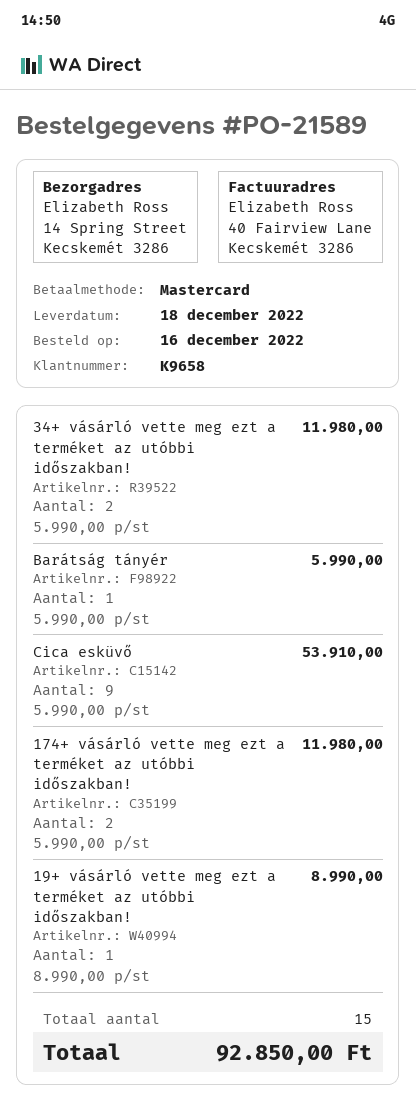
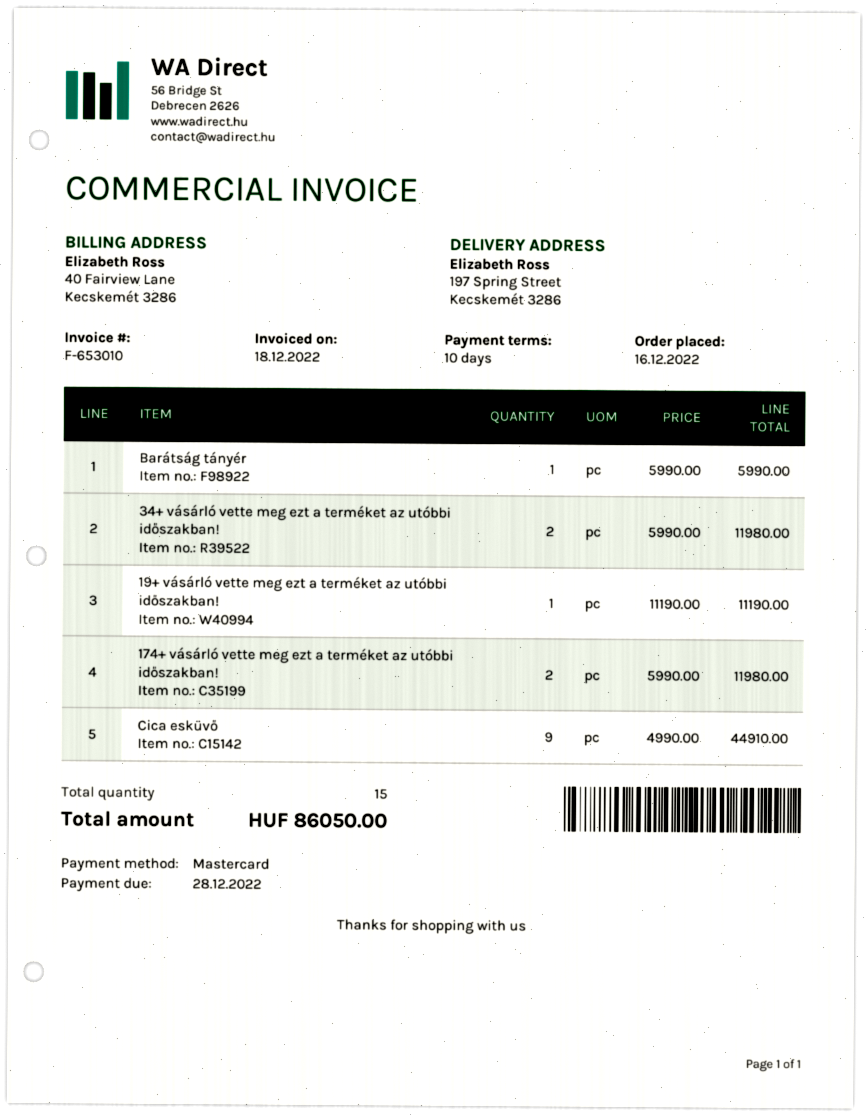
ship to: 14 Spring Street, Kecskemét 3286 -> 197 Spring Street, Kecskemét 3286
Cica esküvő: 9 x 5990.00 = 53910.00 -> 9 x 4990.00 = 44910.00
19+ vásárló vette meg ezt a terméket az utóbbi időszakban!: 1 x 8990.00 = 8990.00 -> 1 x 11190.00 = 11190.00
total: 92850.00 -> 86050.00

